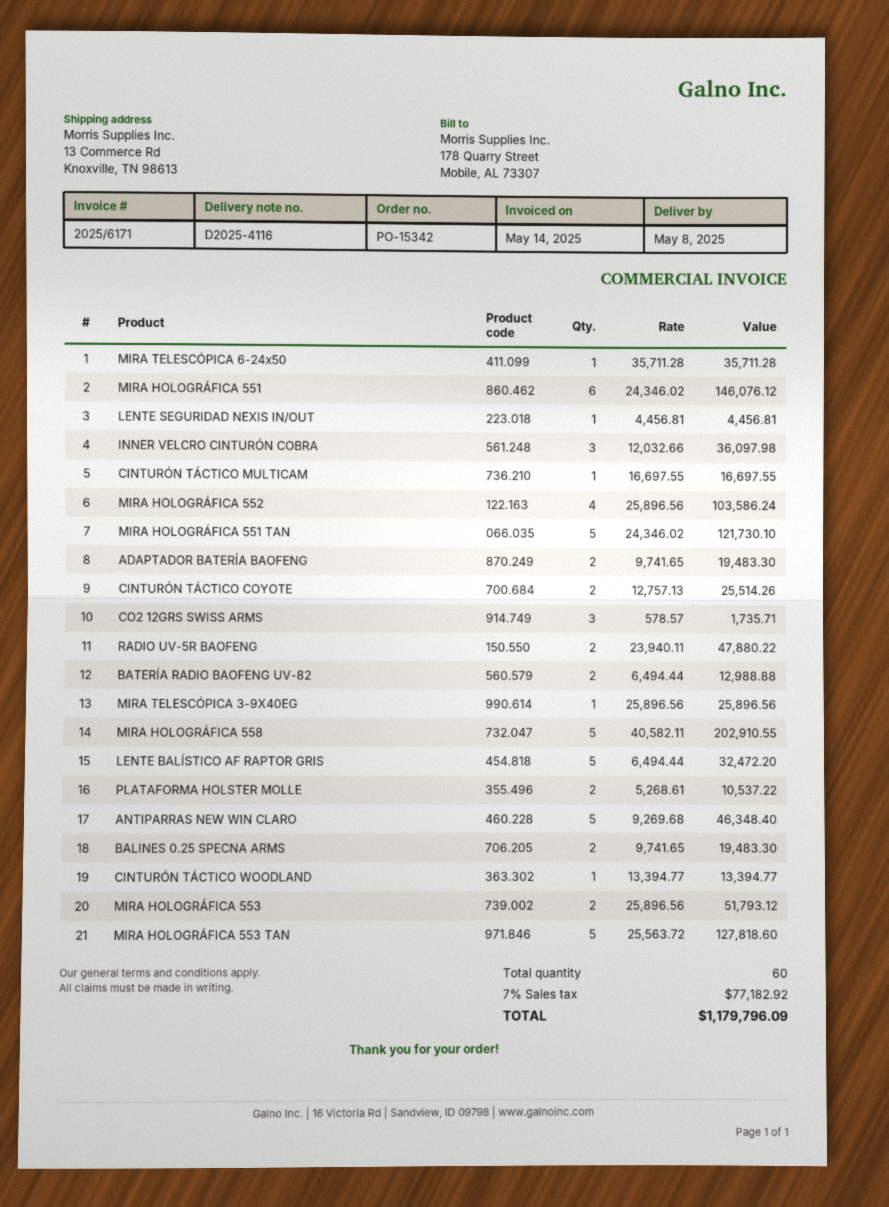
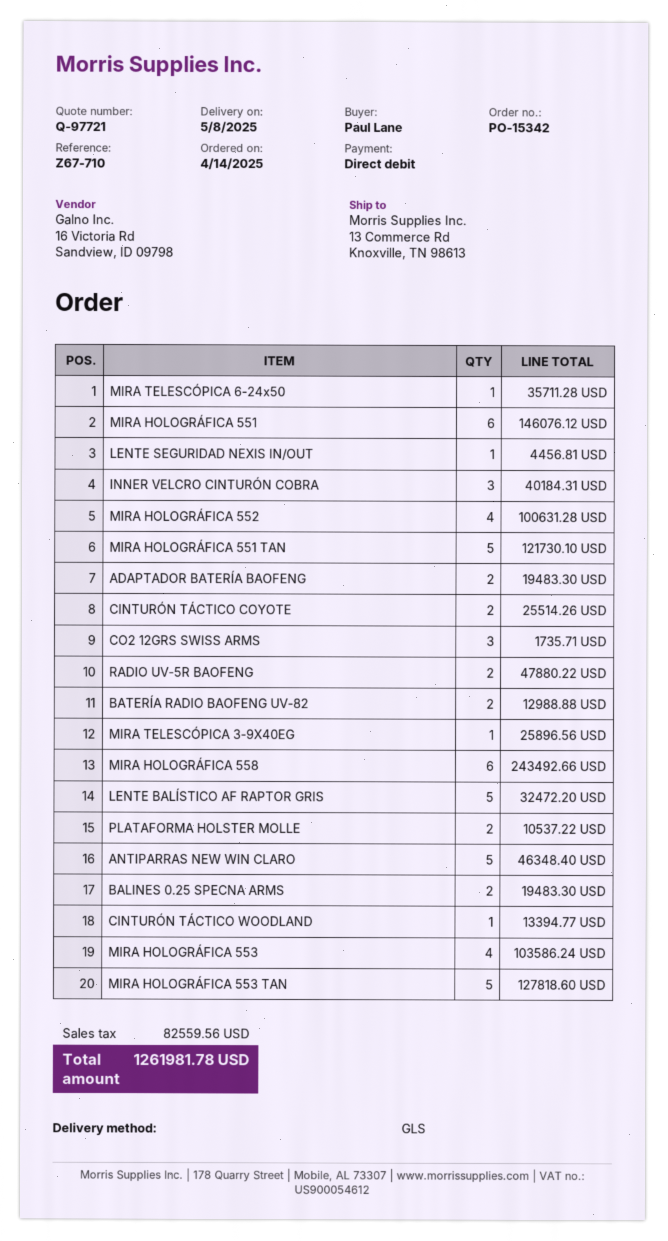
INNER VELCRO CINTURÓN COBRA: 3 for 36097.98 -> 3 for 40184.31
CINTURÓN TÁCTICO MULTICAM: 1 for 16697.55 -> none
MIRA HOLOGRÁFICA 552: 4 for 103586.24 -> 4 for 100631.28
MIRA HOLOGRÁFICA 558: 5 for 202910.55 -> 6 for 243492.66
MIRA HOLOGRÁFICA 553: 2 for 51793.12 -> 4 for 103586.24
tax: 77182.92 -> 82559.56
total: 1179796.09 -> 1261981.78

